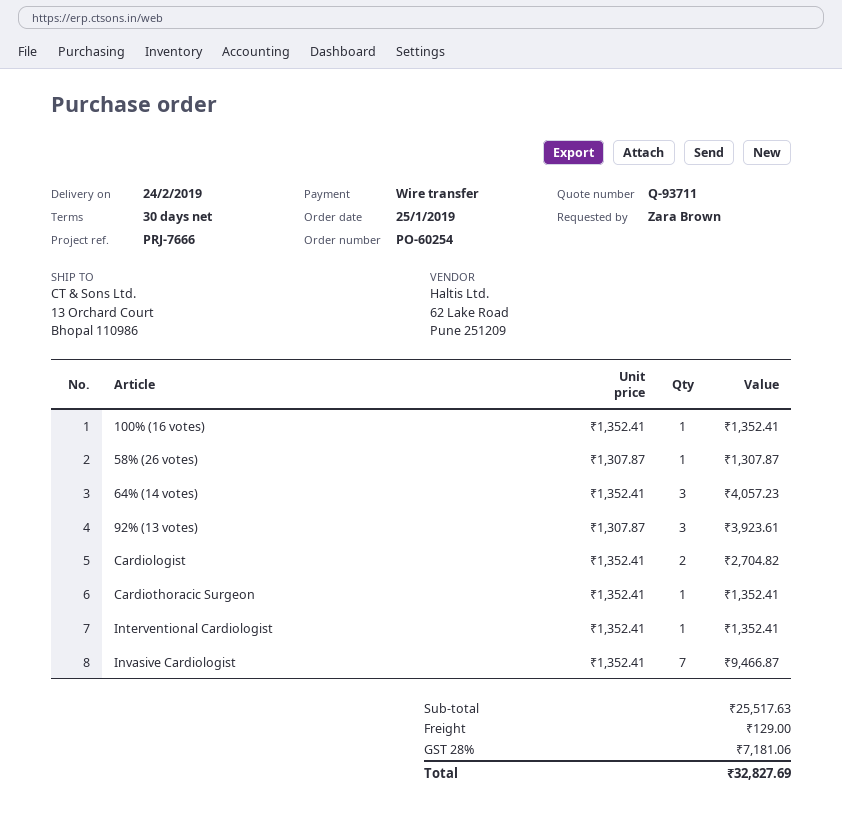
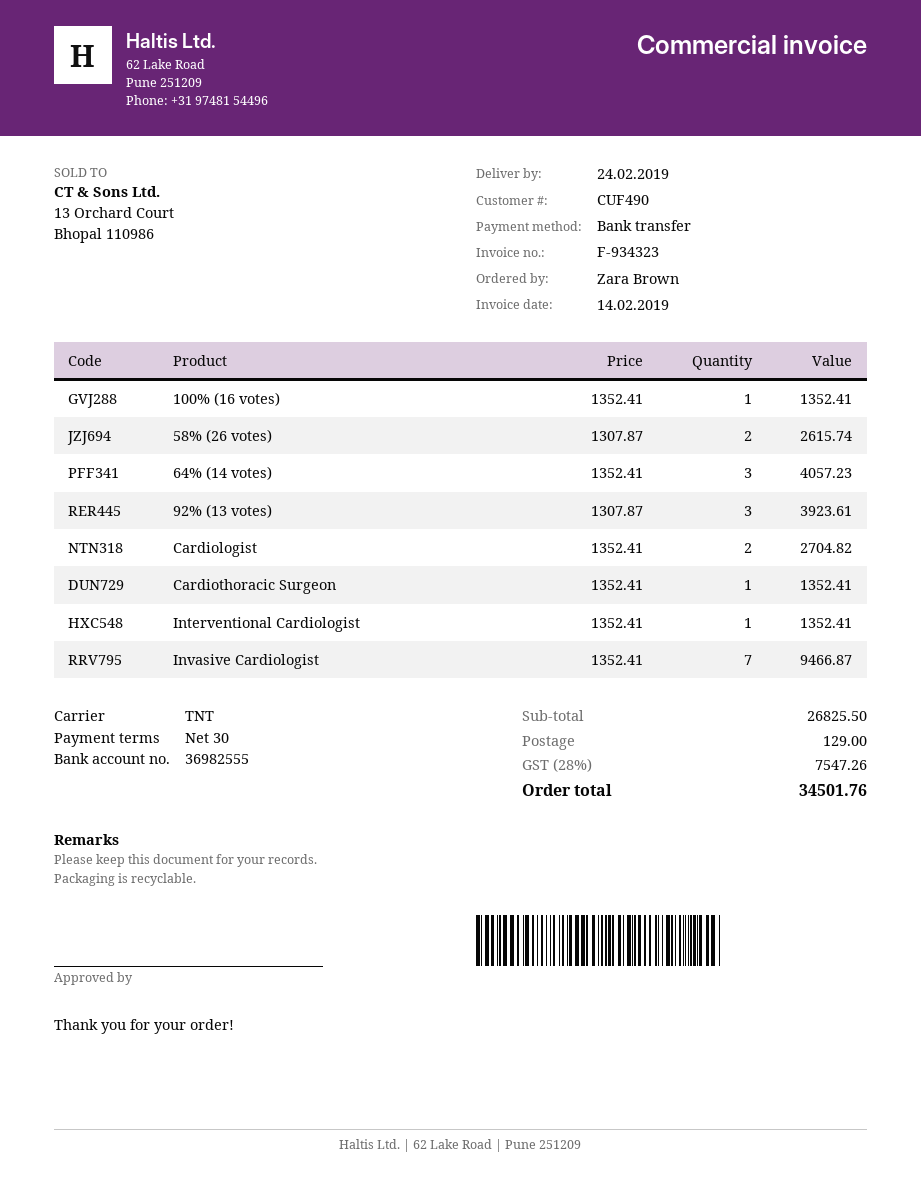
58% (26 votes): 1 x 1307.87 = 1307.87 -> 2 x 1307.87 = 2615.74
subtotal: 25517.63 -> 26825.50
tax: 28% = 7181.06 -> 28% = 7547.26
total: 32827.69 -> 34501.76

